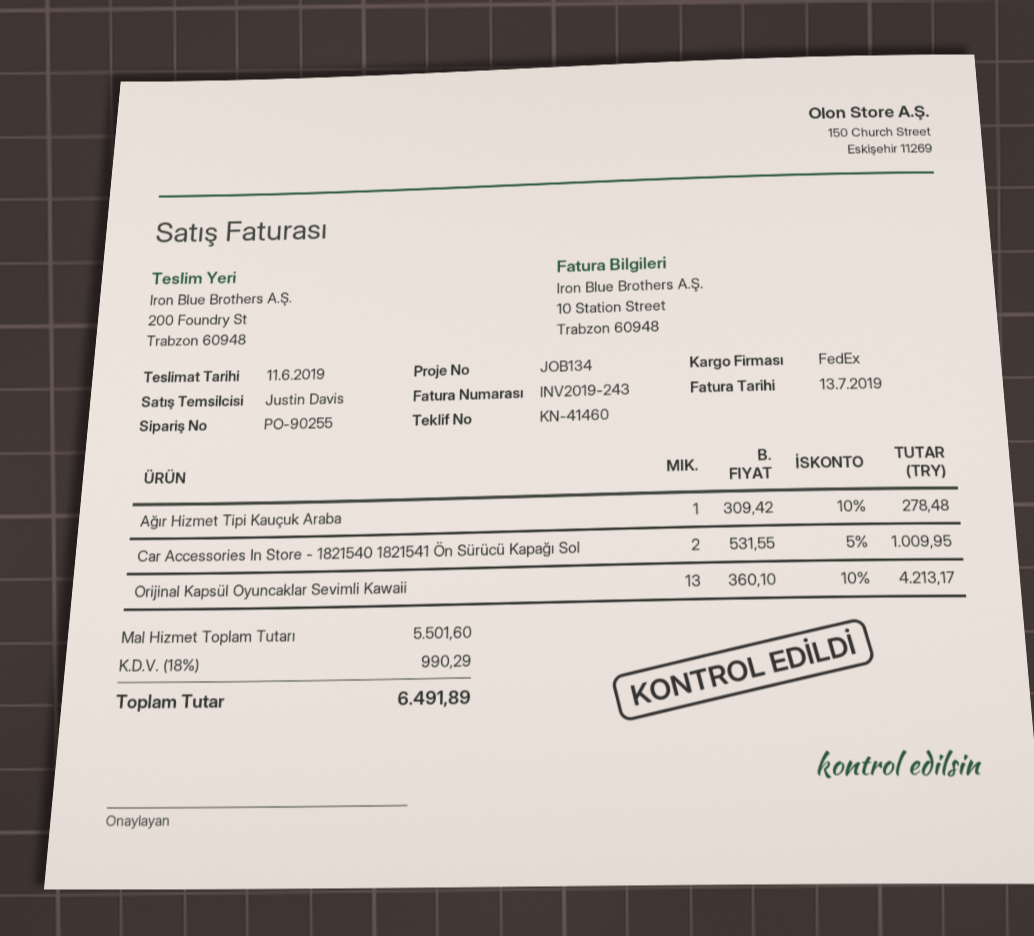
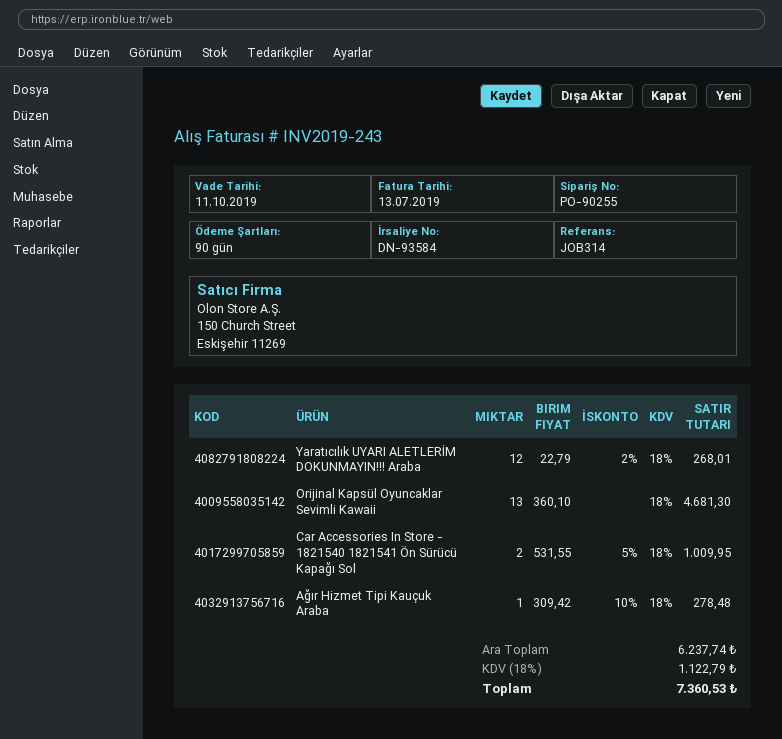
reference: JOB134 -> JOB314
Orijinal Kapsül Oyuncaklar Sevimli Kawaii: 13 x 360.10 - 10% = 4213.17 -> 13 x 360.10 = 4681.30
Yaratıcılık UYARI ALETLERİM DOKUNMAYIN!!! Araba: none -> 12 x 22.79 - 2% = 268.01
subtotal: 5501.60 -> 6237.74
tax: 18% = 990.29 -> 18% = 1122.79
total: 6491.89 -> 7360.53

